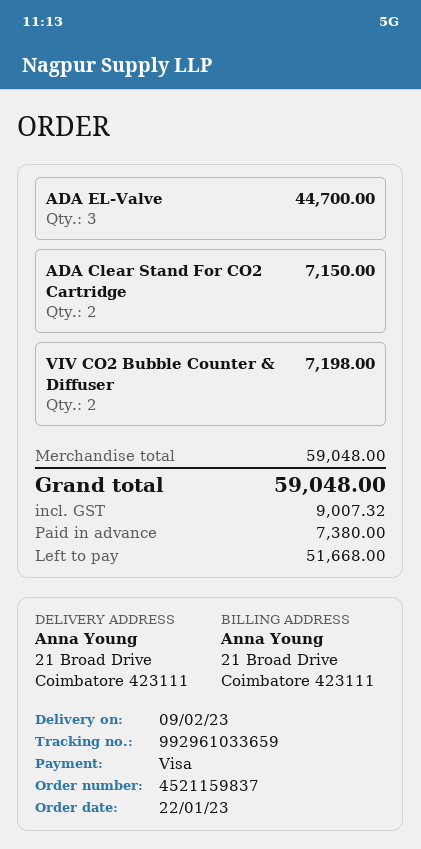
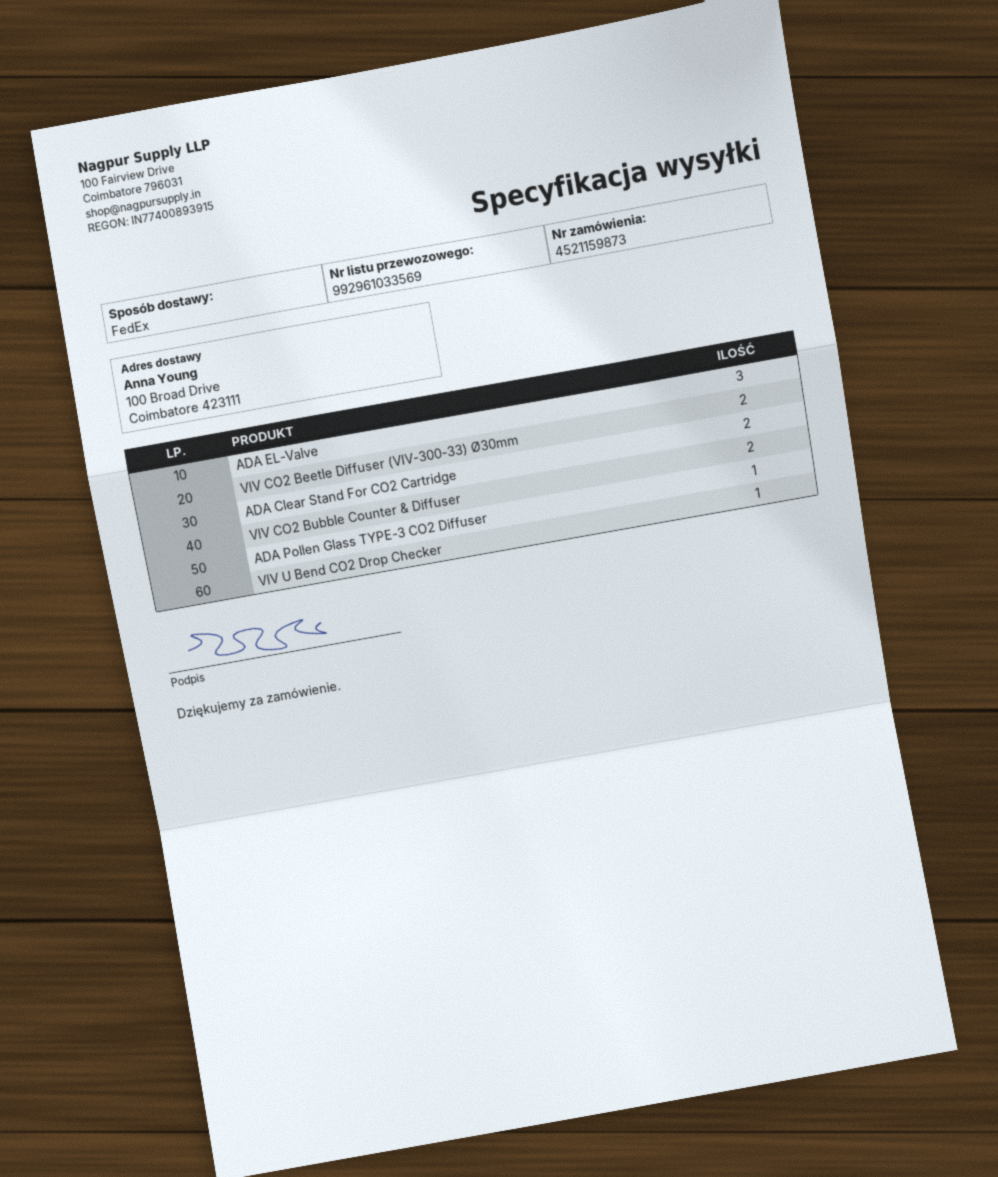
order number: 4521159837 -> 4521159873
tracking number: 992961033659 -> 992961033569
ship to: 21 Broad Drive, Coimbatore 423111 -> 100 Broad Drive, Coimbatore 423111
VIV CO2 Beetle Diffuser (VIV-300-33) Ø30mm: none -> 2
ADA Pollen Glass TYPE-3 CO2 Diffuser: none -> 1
VIV U Bend CO2 Drop Checker: none -> 1

